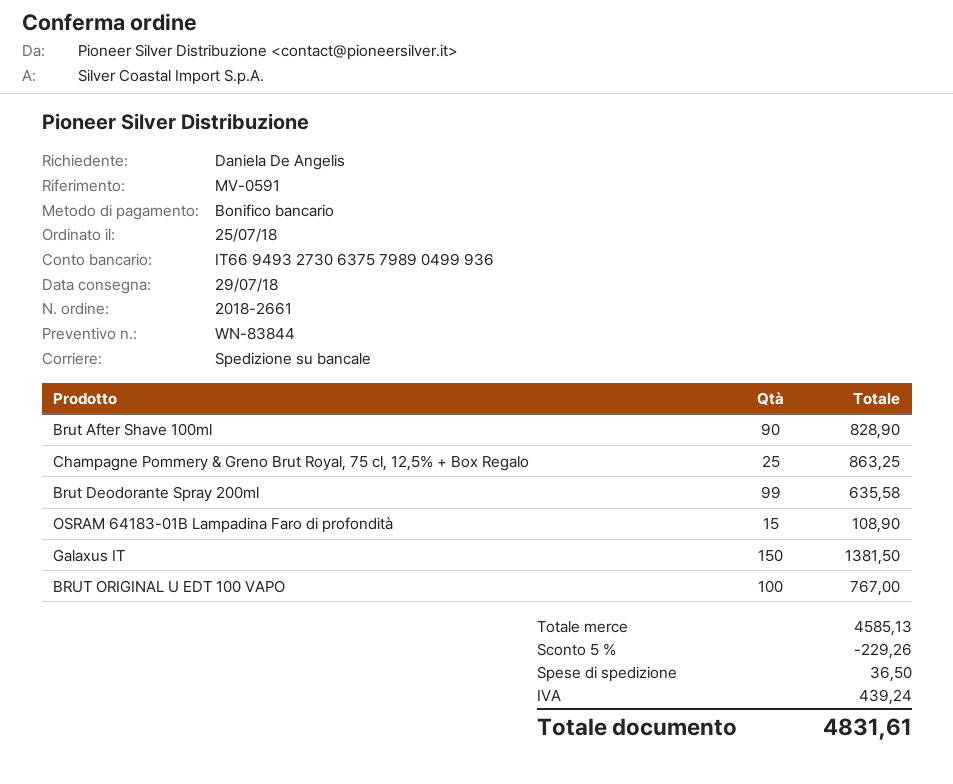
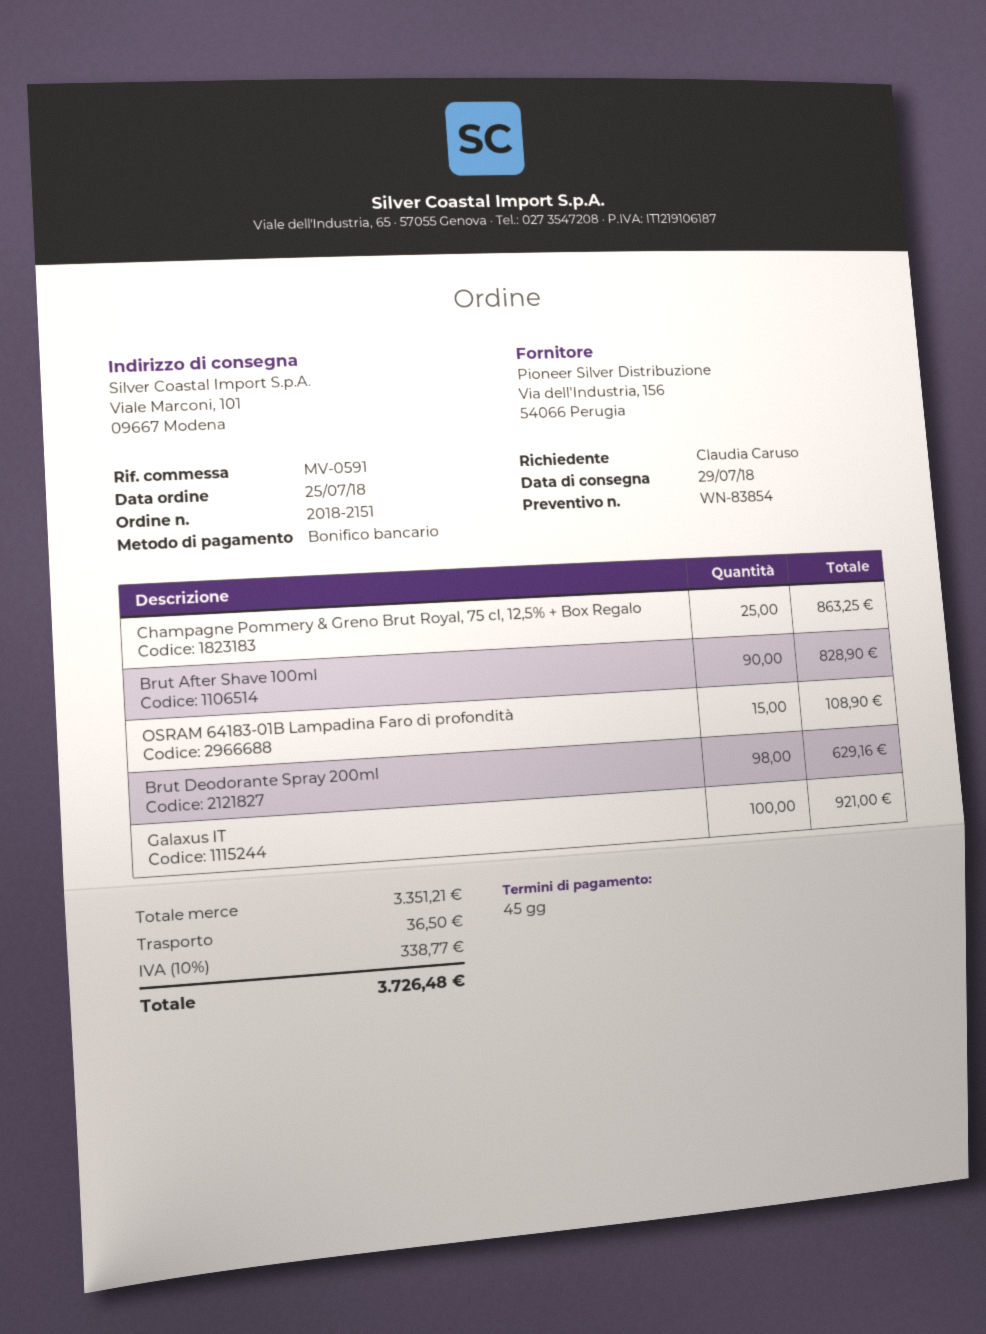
quote number: WN-83844 -> WN-83854
order number: 2018-2661 -> 2018-2151
ordered by: Daniela De Angelis -> Claudia Caruso
Brut Deodorante Spray 200ml: 99 for 635.58 -> 98 for 629.16
Galaxus IT: 150 for 1381.50 -> 100 for 921.00
BRUT ORIGINAL U EDT 100 VAPO: 100 for 767.00 -> none
subtotal: 4585.13 -> 3351.21
discount: 5% = 229.26 -> none
tax: 439.24 -> 338.77
total: 4831.61 -> 3726.48

